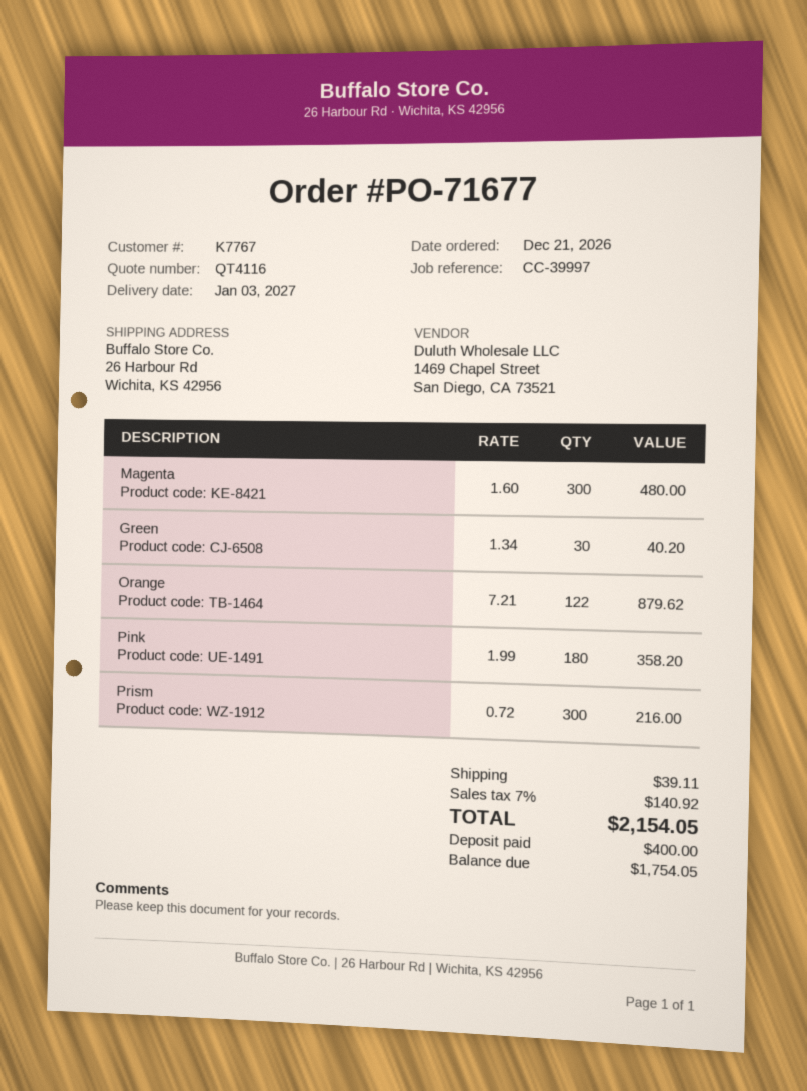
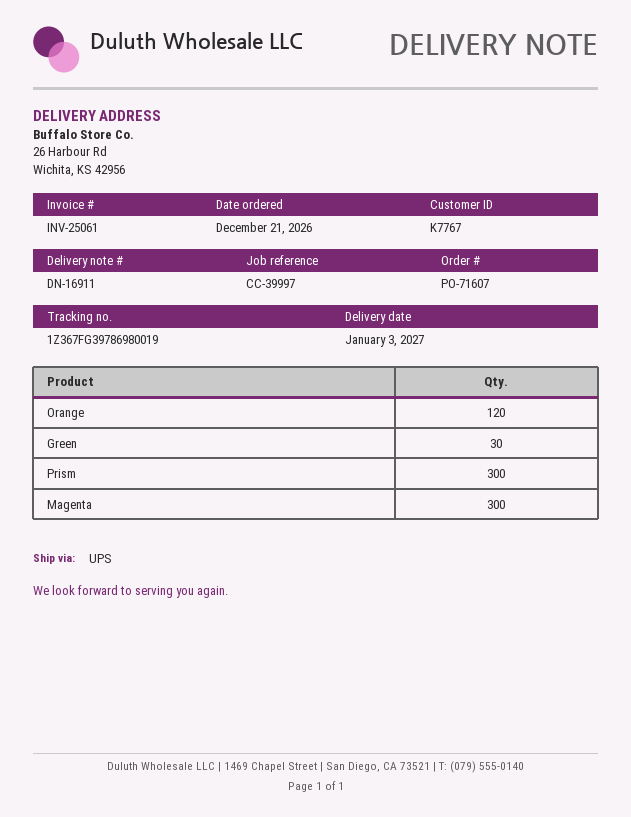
order number: PO-71677 -> PO-71607
Orange: 122 -> 120
Pink: 180 -> none

